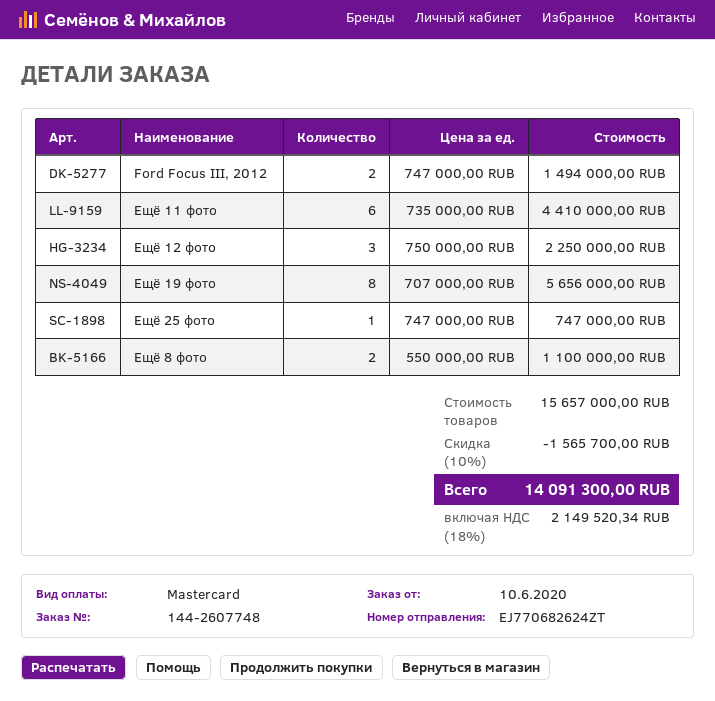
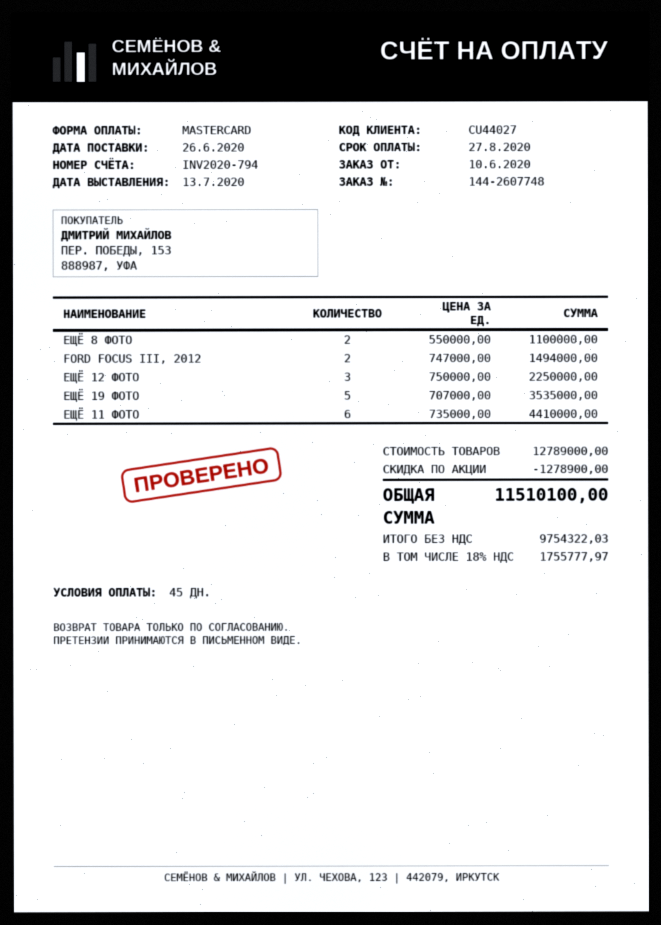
Ещё 19 фото: 8 x 707000.00 = 5656000.00 -> 5 x 707000.00 = 3535000.00
Ещё 25 фото: 1 x 747000.00 = 747000.00 -> none
subtotal: 15657000.00 -> 12789000.00
discount: 1565700.00 -> 1278900.00
tax: 18% = 2149520.34 -> 18% = 1755777.97
total: 14091300.00 -> 11510100.00

